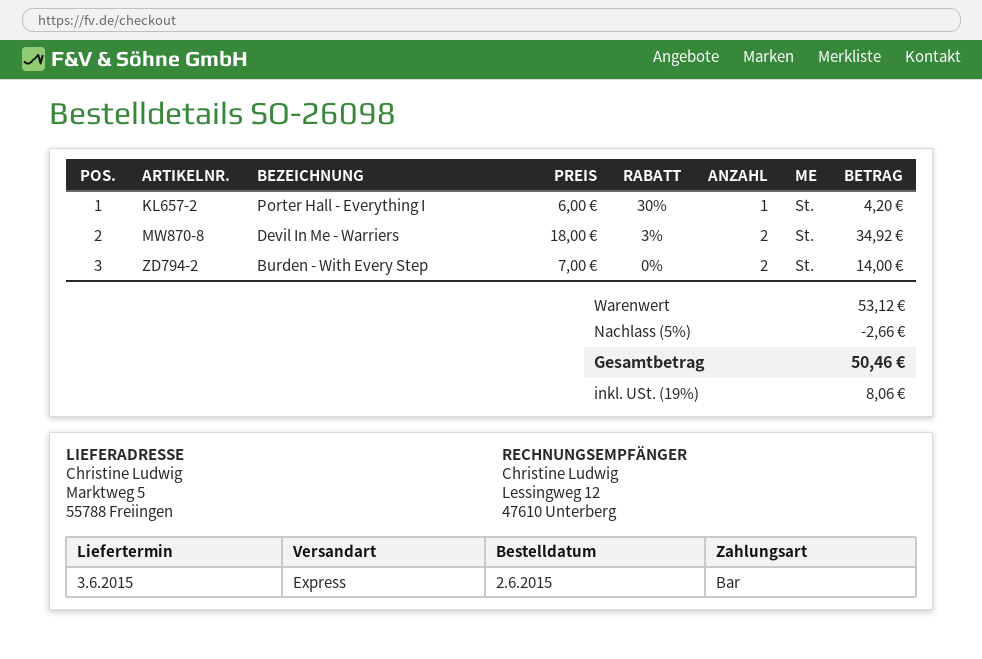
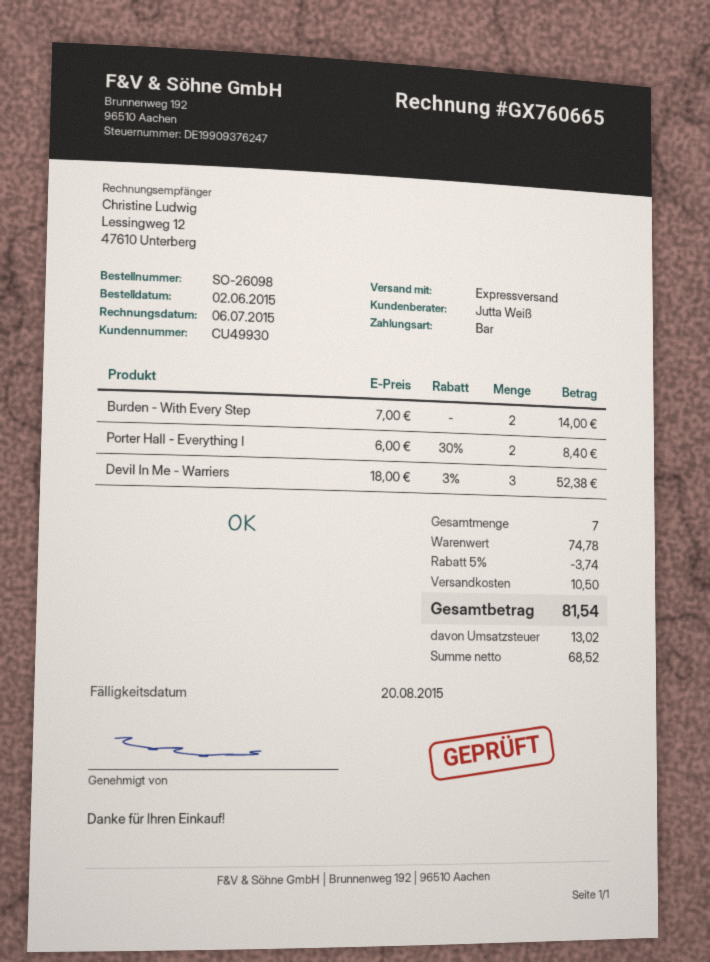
Porter Hall - Everything I: 1 x 6.00 - 30% = 4.20 -> 2 x 6.00 - 30% = 8.40
Devil In Me - Warriers: 2 x 18.00 - 3% = 34.92 -> 3 x 18.00 - 3% = 52.38
subtotal: 53.12 -> 74.78
discount: 5% = 2.66 -> 5% = 3.74
shipping: none -> 10.50
tax: 8.06 -> 13.02
total: 50.46 -> 81.54

